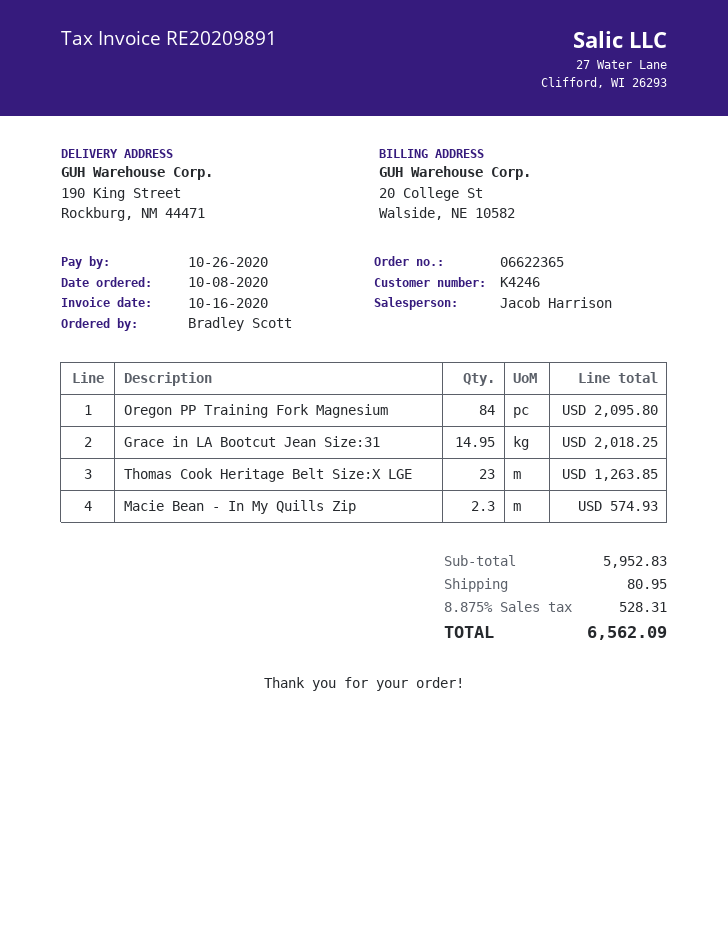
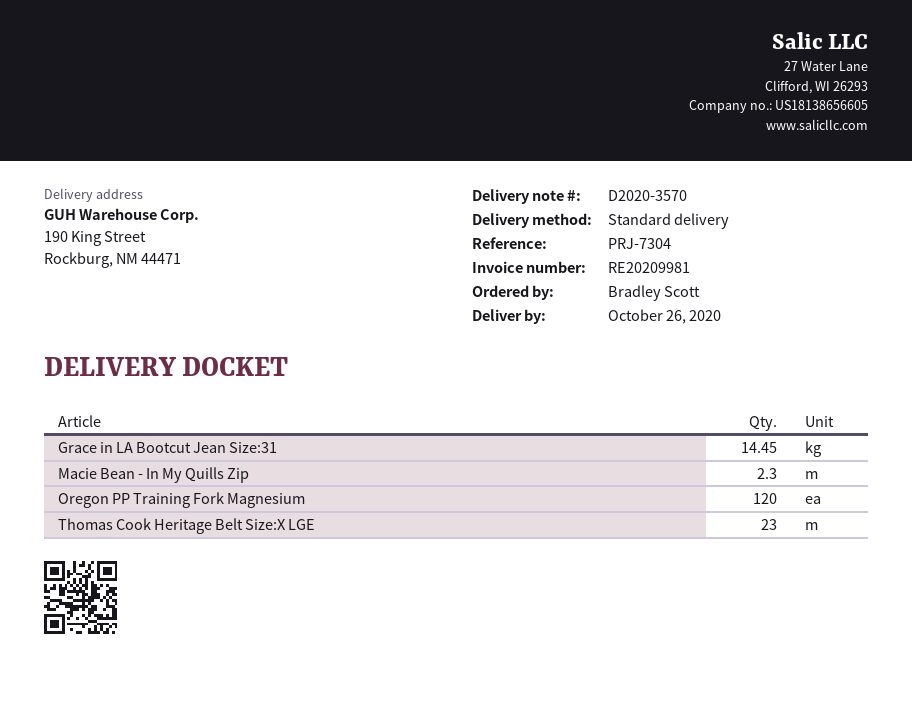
invoice number: RE20209891 -> RE20209981
Oregon PP Training Fork Magnesium: 84 -> 120
Grace in LA Bootcut Jean Size:31: 14.95 -> 14.45

